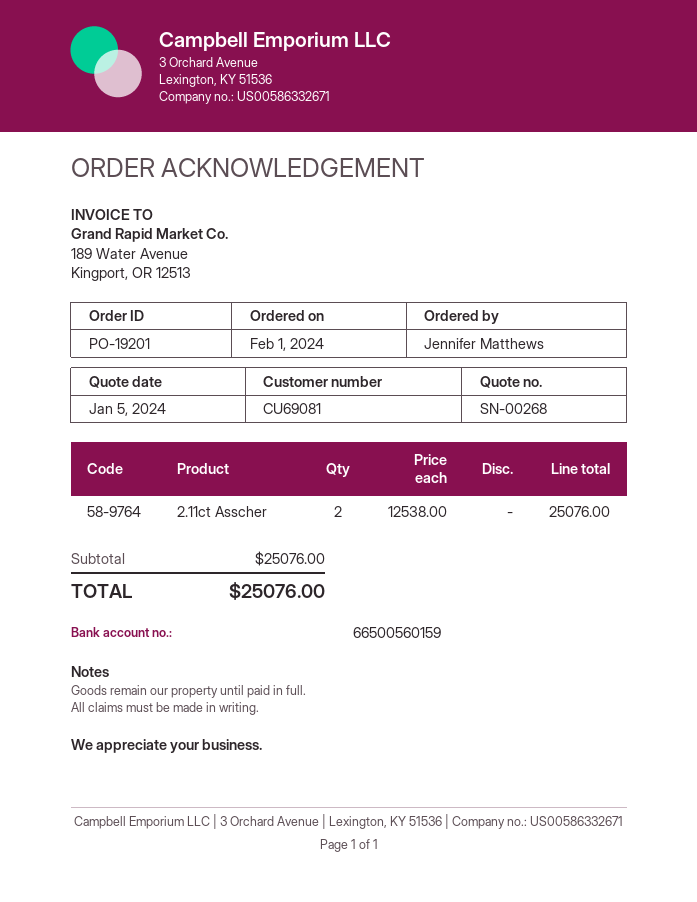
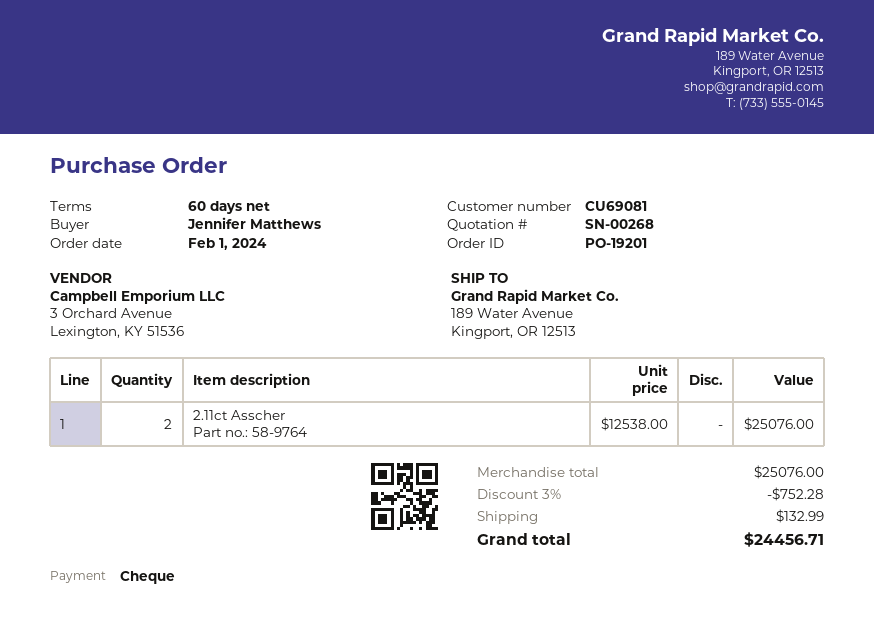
discount: none -> 3% = 752.28
shipping: none -> 132.99
total: 25076.00 -> 24456.71

